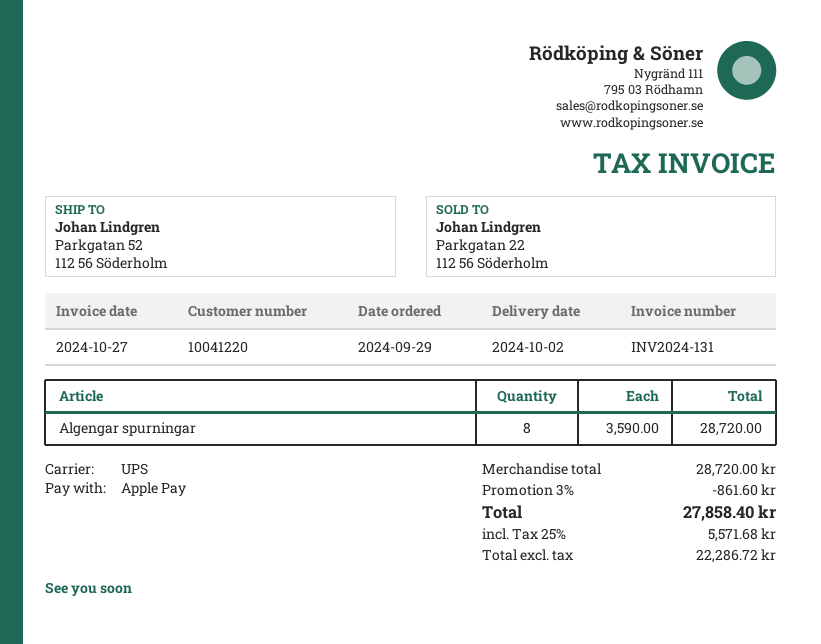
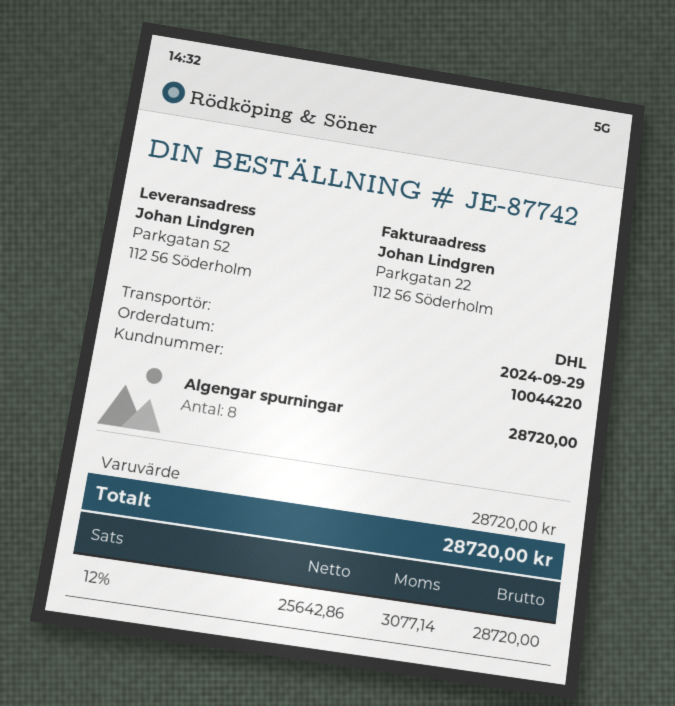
customer number: 10041220 -> 10044220
shipping method: UPS -> DHL
discount: 3% = 861.60 -> none
net: 22286.72 -> 25642.86
tax: 25% = 5571.68 -> 12% = 3077.14
total: 27858.40 -> 28720.00

